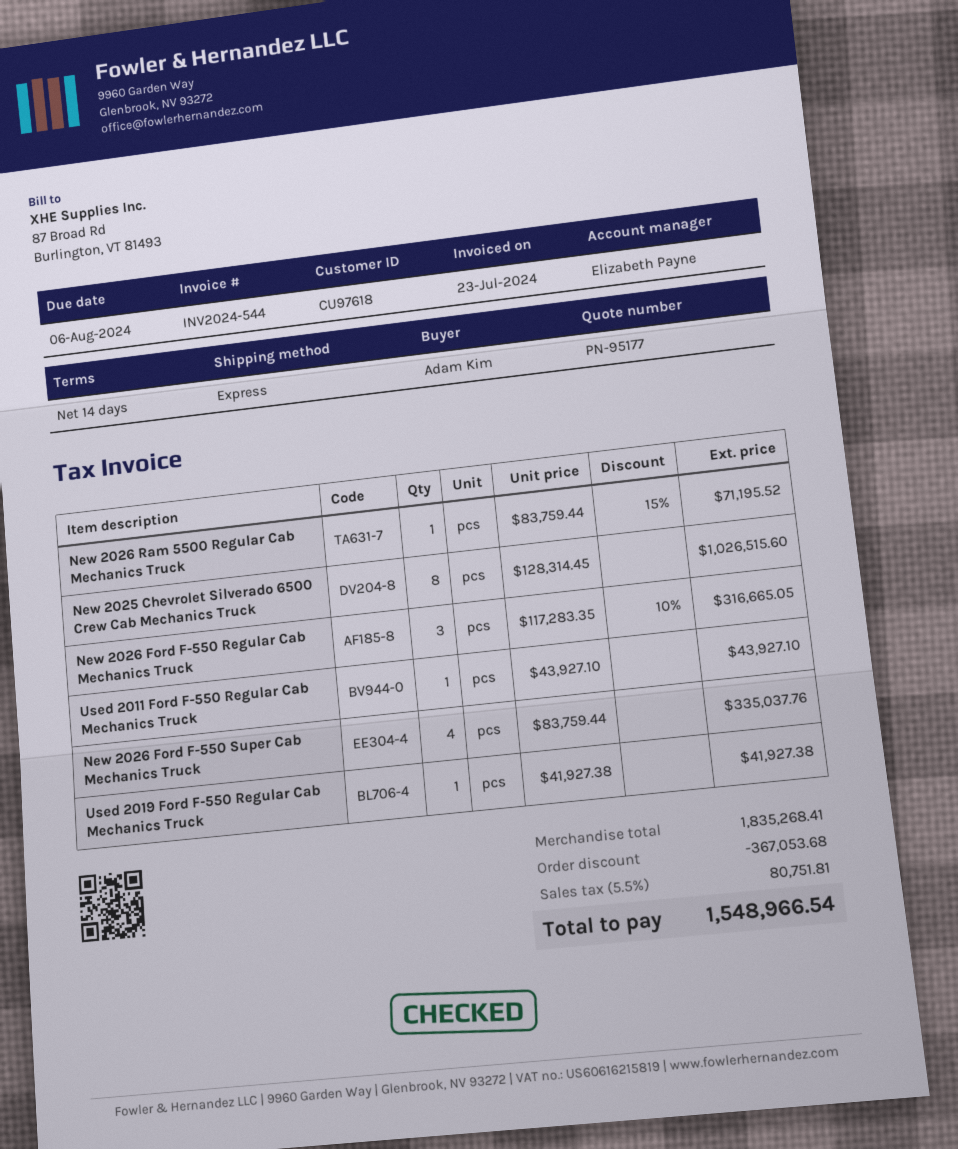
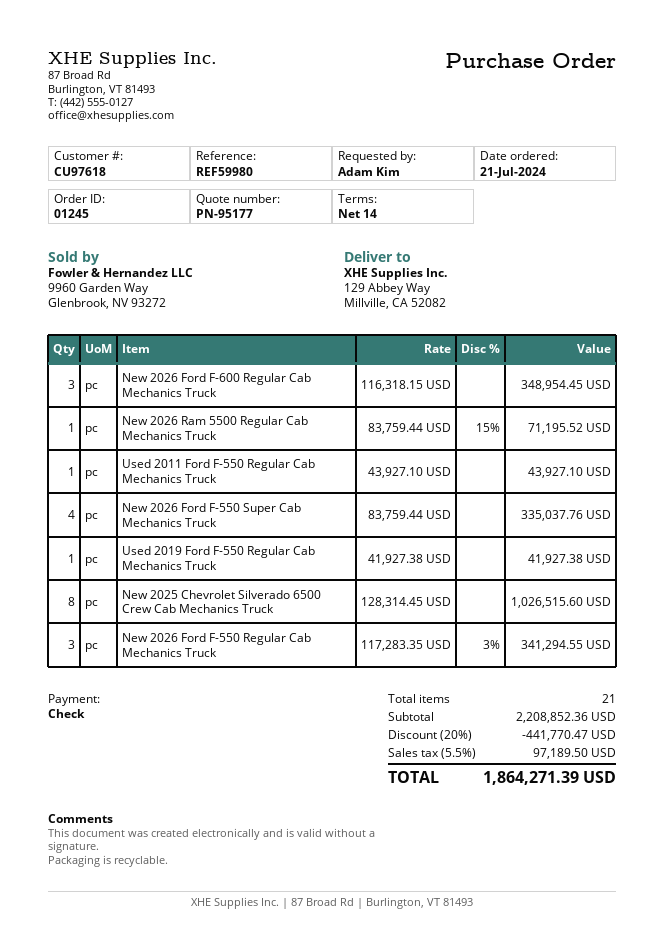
New 2026 Ford F-550 Regular Cab Mechanics Truck: 3 x 117283.35 - 10% = 316665.05 -> 3 x 117283.35 - 3% = 341294.55
New 2026 Ford F-600 Regular Cab Mechanics Truck: none -> 3 x 116318.15 = 348954.45
subtotal: 1835268.41 -> 2208852.36
discount: 367053.68 -> 441770.47
tax: 5.5% = 80751.81 -> 5.5% = 97189.50
total: 1548966.54 -> 1864271.39

